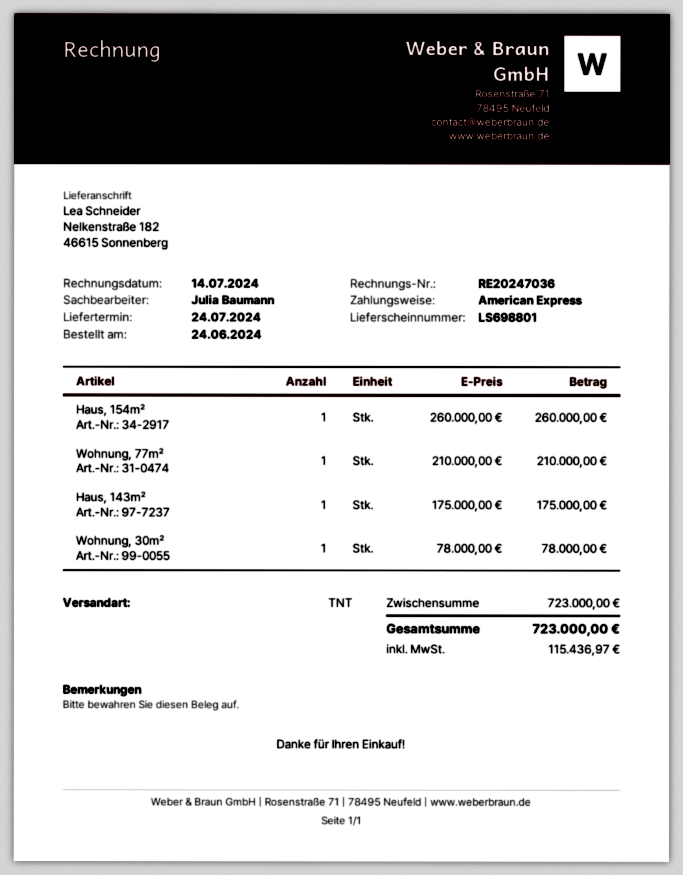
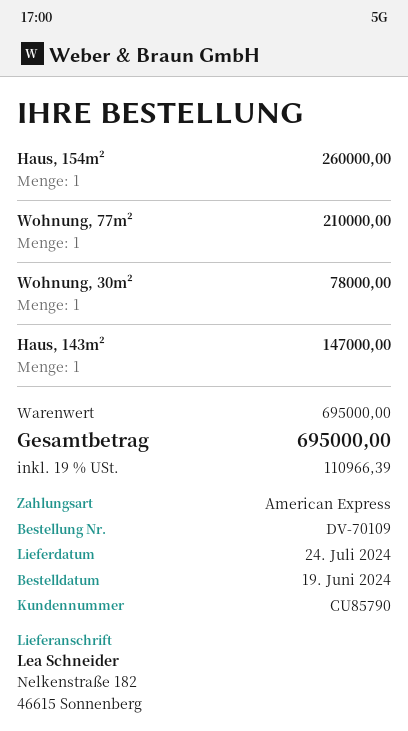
order date: 2024-06-24 -> 2024-06-19
Haus, 143m²: 1 for 175000.00 -> 1 for 147000.00
subtotal: 723000.00 -> 695000.00
tax: 115436.97 -> 110966.39
total: 723000.00 -> 695000.00

